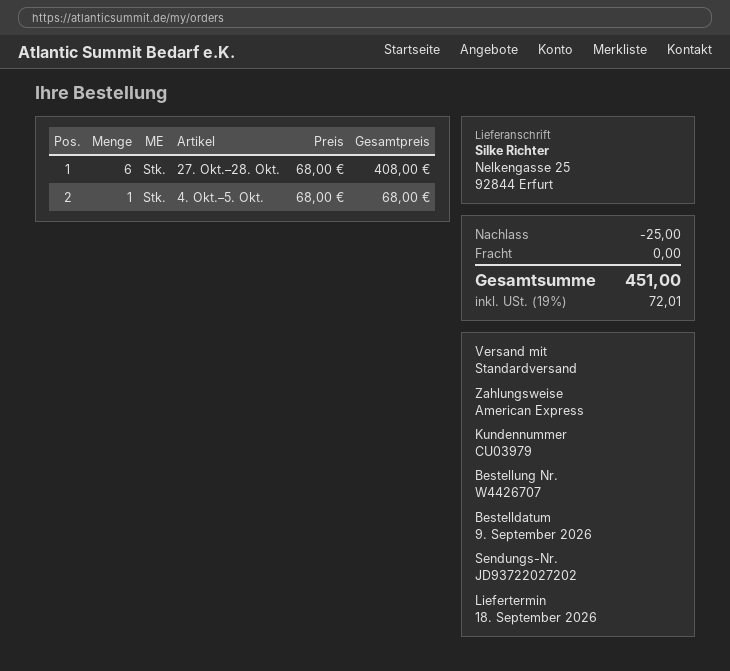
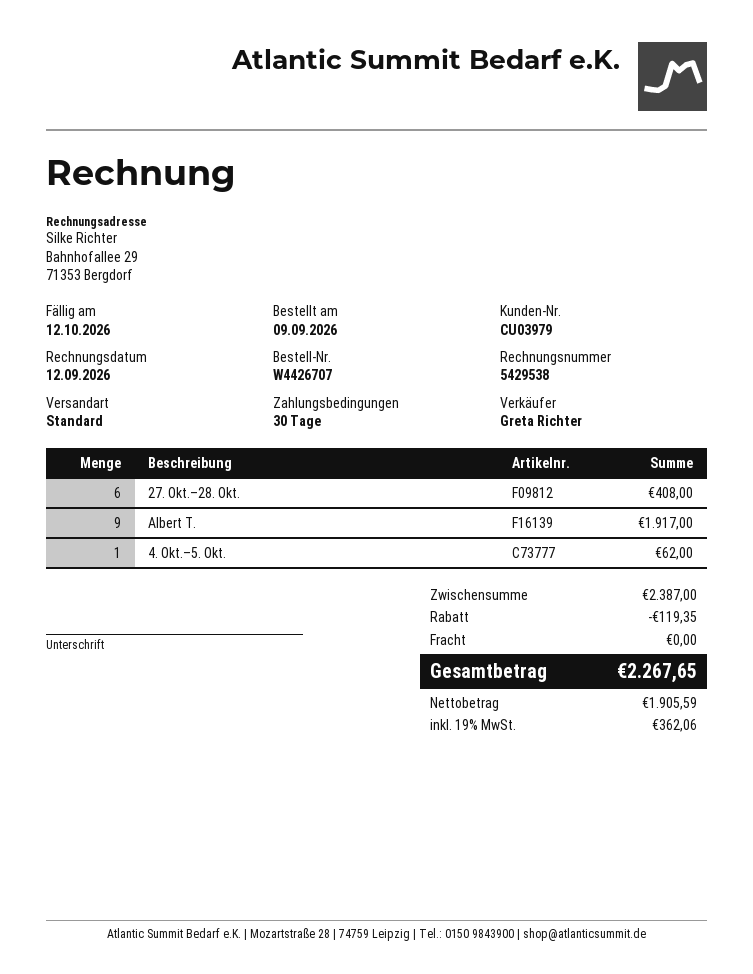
4. Okt.–5. Okt.: 1 for 68.00 -> 1 for 62.00
Albert T.: none -> 9 for 1917.00
discount: 25.00 -> 119.35
tax: 19% = 72.01 -> 19% = 362.06
total: 451.00 -> 2267.65

